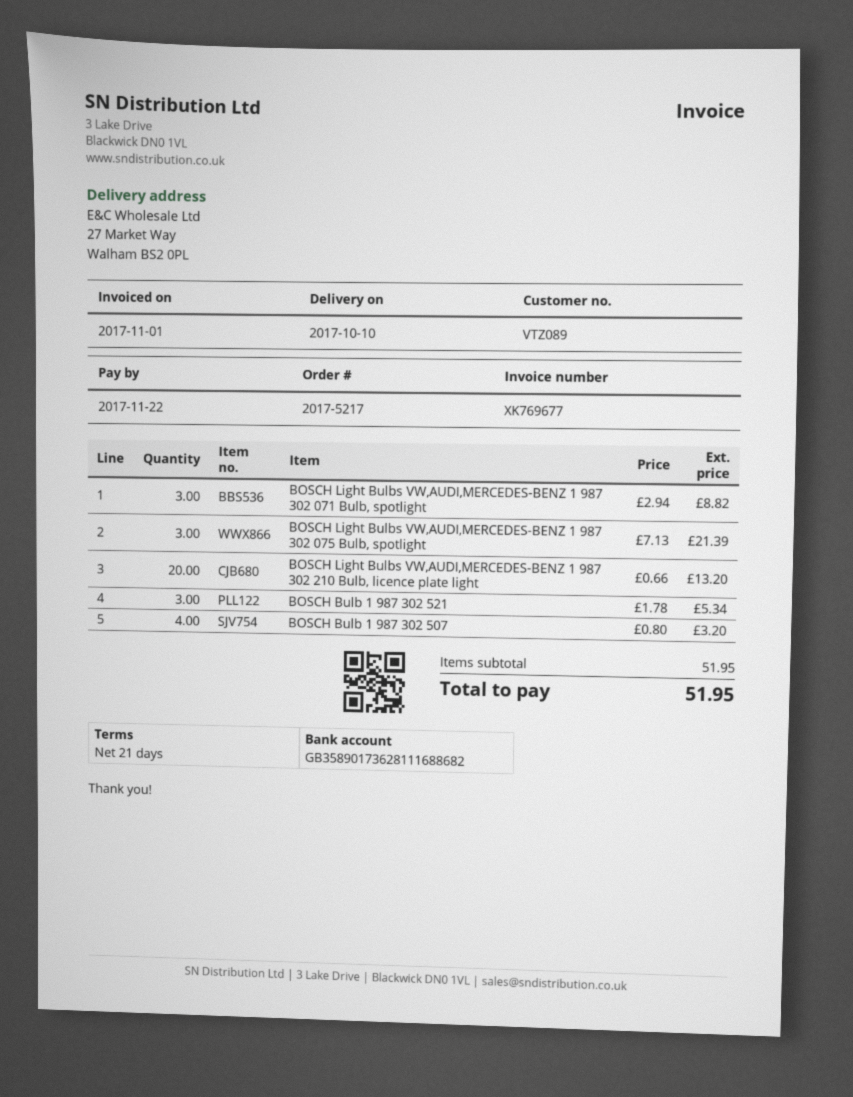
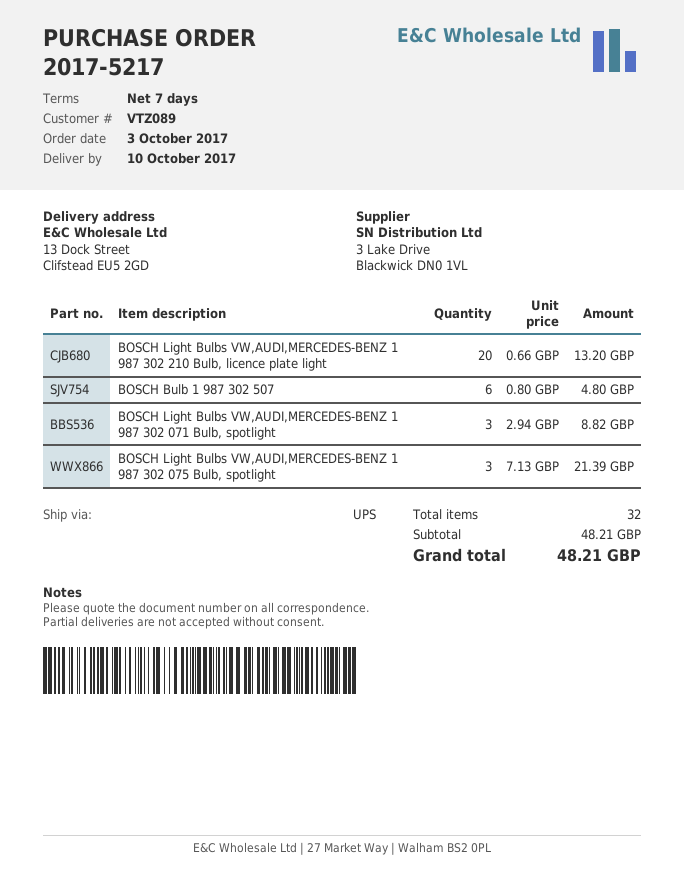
payment terms: 21 days -> 7 days
ship to: 27 Market Way, Walham BS2 0PL -> 13 Dock Street, Clifstead EU5 2GD
BOSCH Bulb 1 987 302 521: 3 x 1.78 = 5.34 -> none
BOSCH Bulb 1 987 302 507: 4 x 0.80 = 3.20 -> 6 x 0.80 = 4.80
subtotal: 51.95 -> 48.21
total: 51.95 -> 48.21

